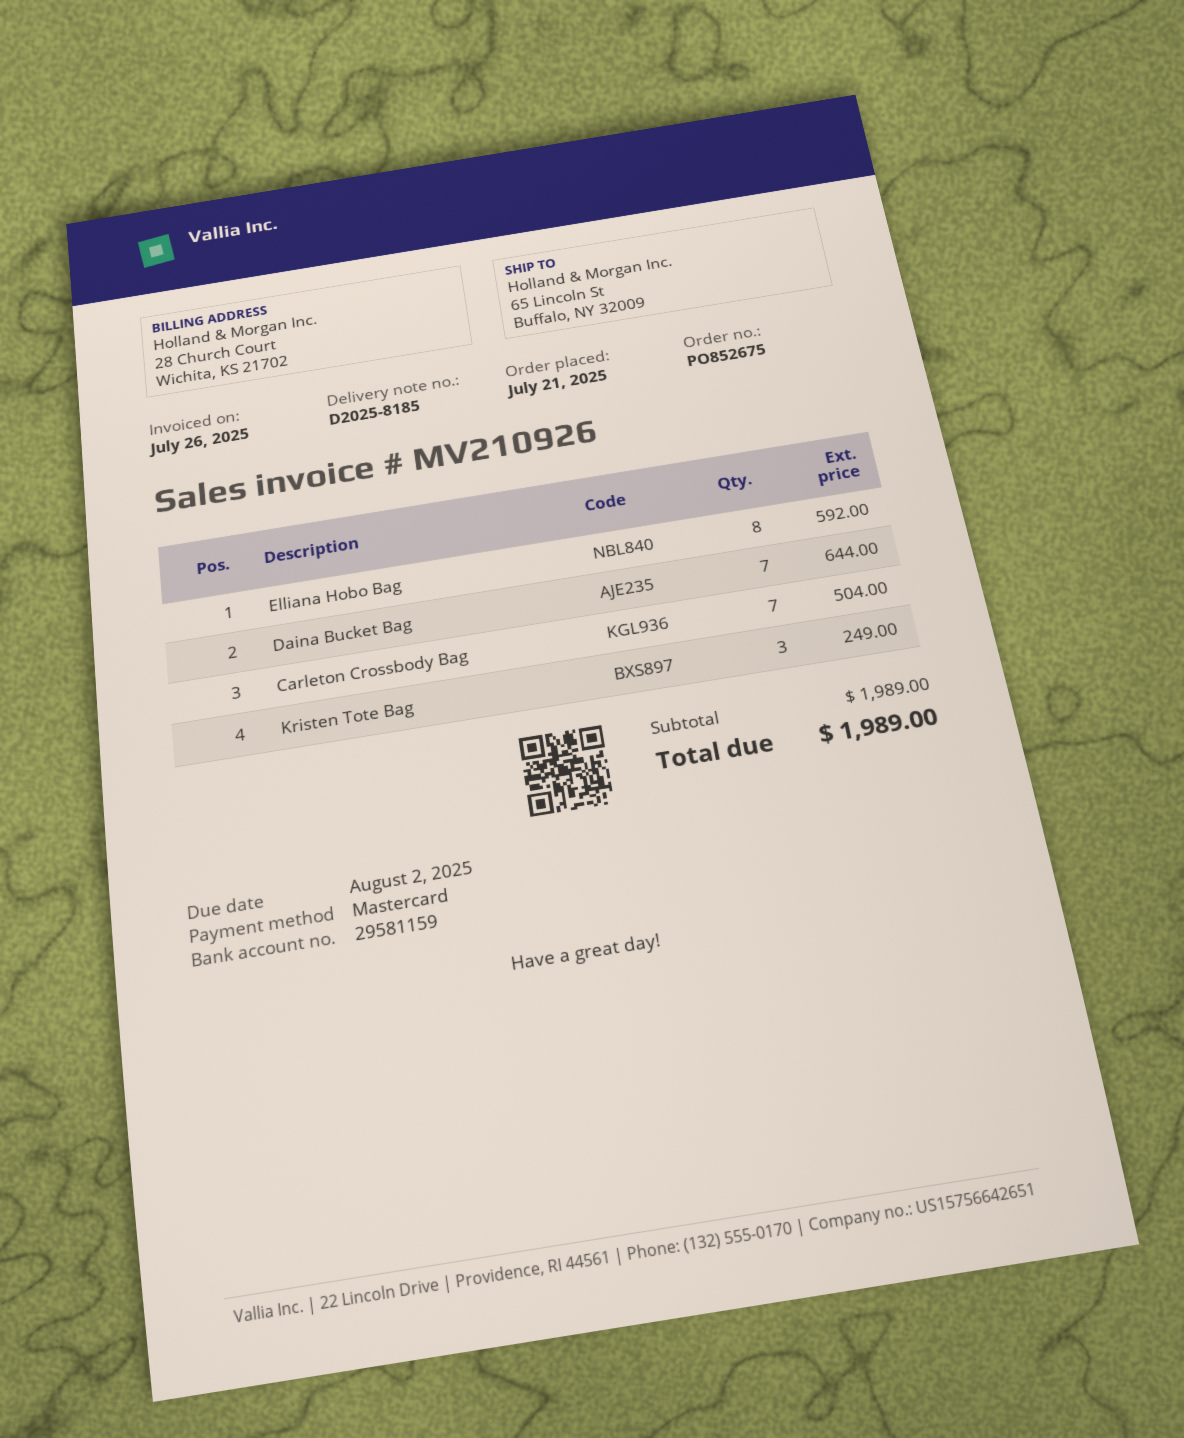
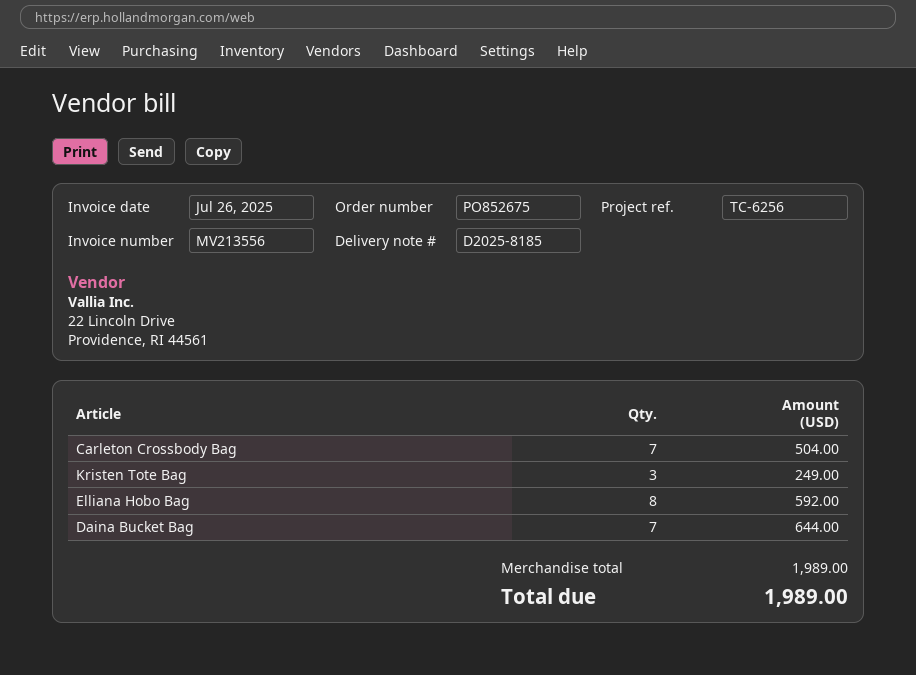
invoice number: MV210926 -> MV213556

